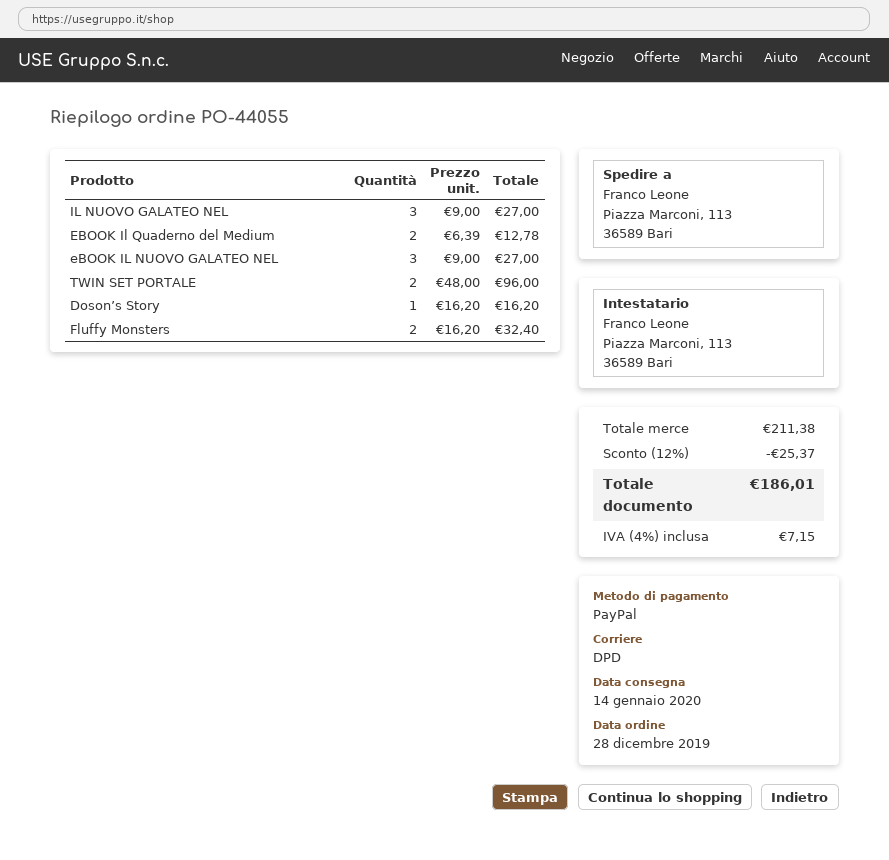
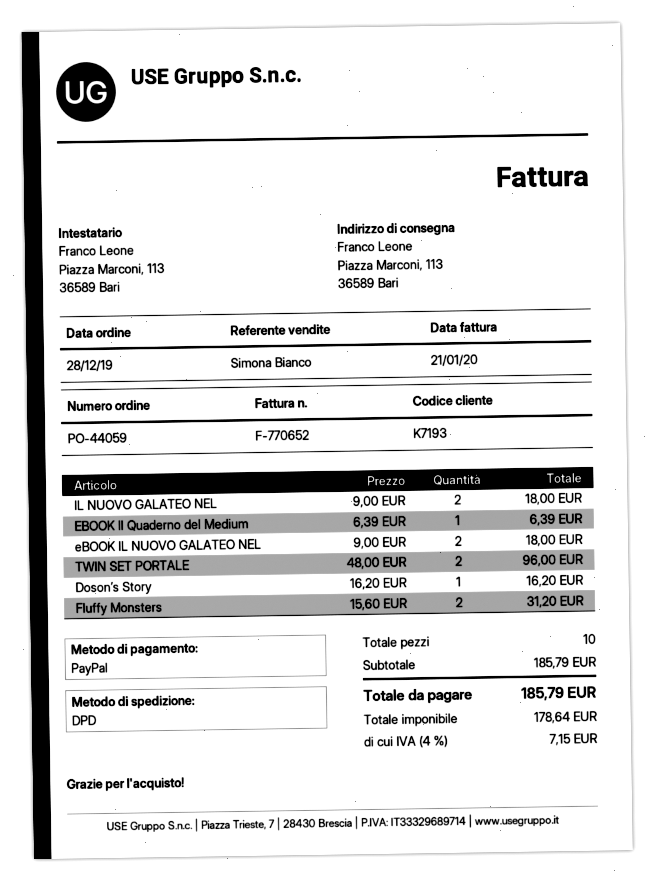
order number: PO-44055 -> PO-44059
IL NUOVO GALATEO NEL: 3 x 9.00 = 27.00 -> 2 x 9.00 = 18.00
EBOOK Il Quaderno del Medium: 2 x 6.39 = 12.78 -> 1 x 6.39 = 6.39
eBOOK IL NUOVO GALATEO NEL: 3 x 9.00 = 27.00 -> 2 x 9.00 = 18.00
Fluffy Monsters: 2 x 16.20 = 32.40 -> 2 x 15.60 = 31.20
subtotal: 211.38 -> 185.79
discount: 12% = 25.37 -> none
total: 186.01 -> 185.79

